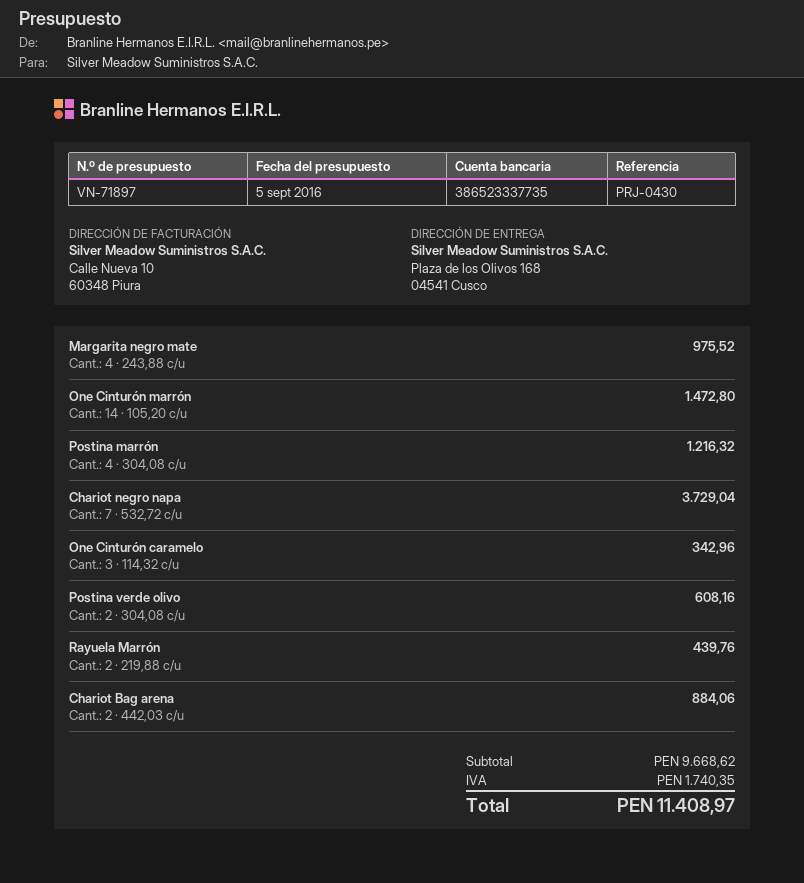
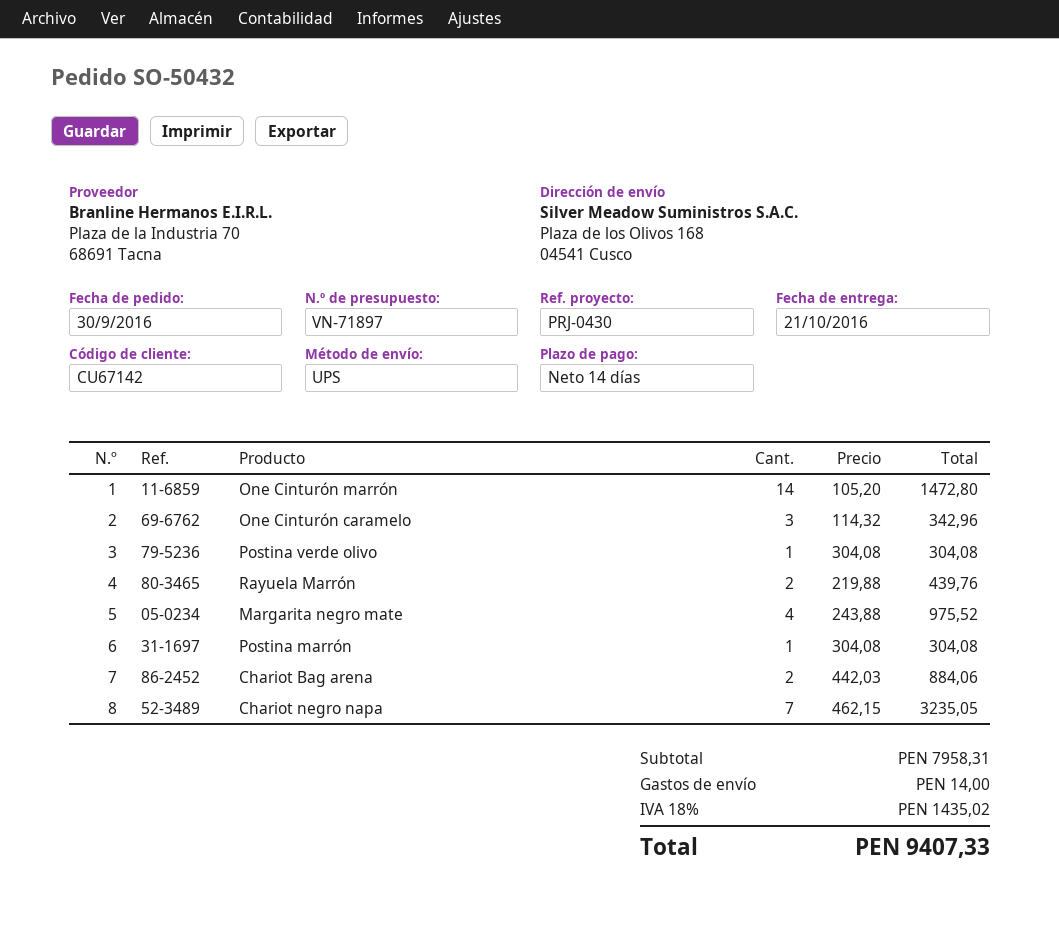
Postina marrón: 4 x 304.08 = 1216.32 -> 1 x 304.08 = 304.08
Chariot negro napa: 7 x 532.72 = 3729.04 -> 7 x 462.15 = 3235.05
Postina verde olivo: 2 x 304.08 = 608.16 -> 1 x 304.08 = 304.08
subtotal: 9668.62 -> 7958.31
shipping: none -> 14.00
tax: 1740.35 -> 1435.02
total: 11408.97 -> 9407.33

